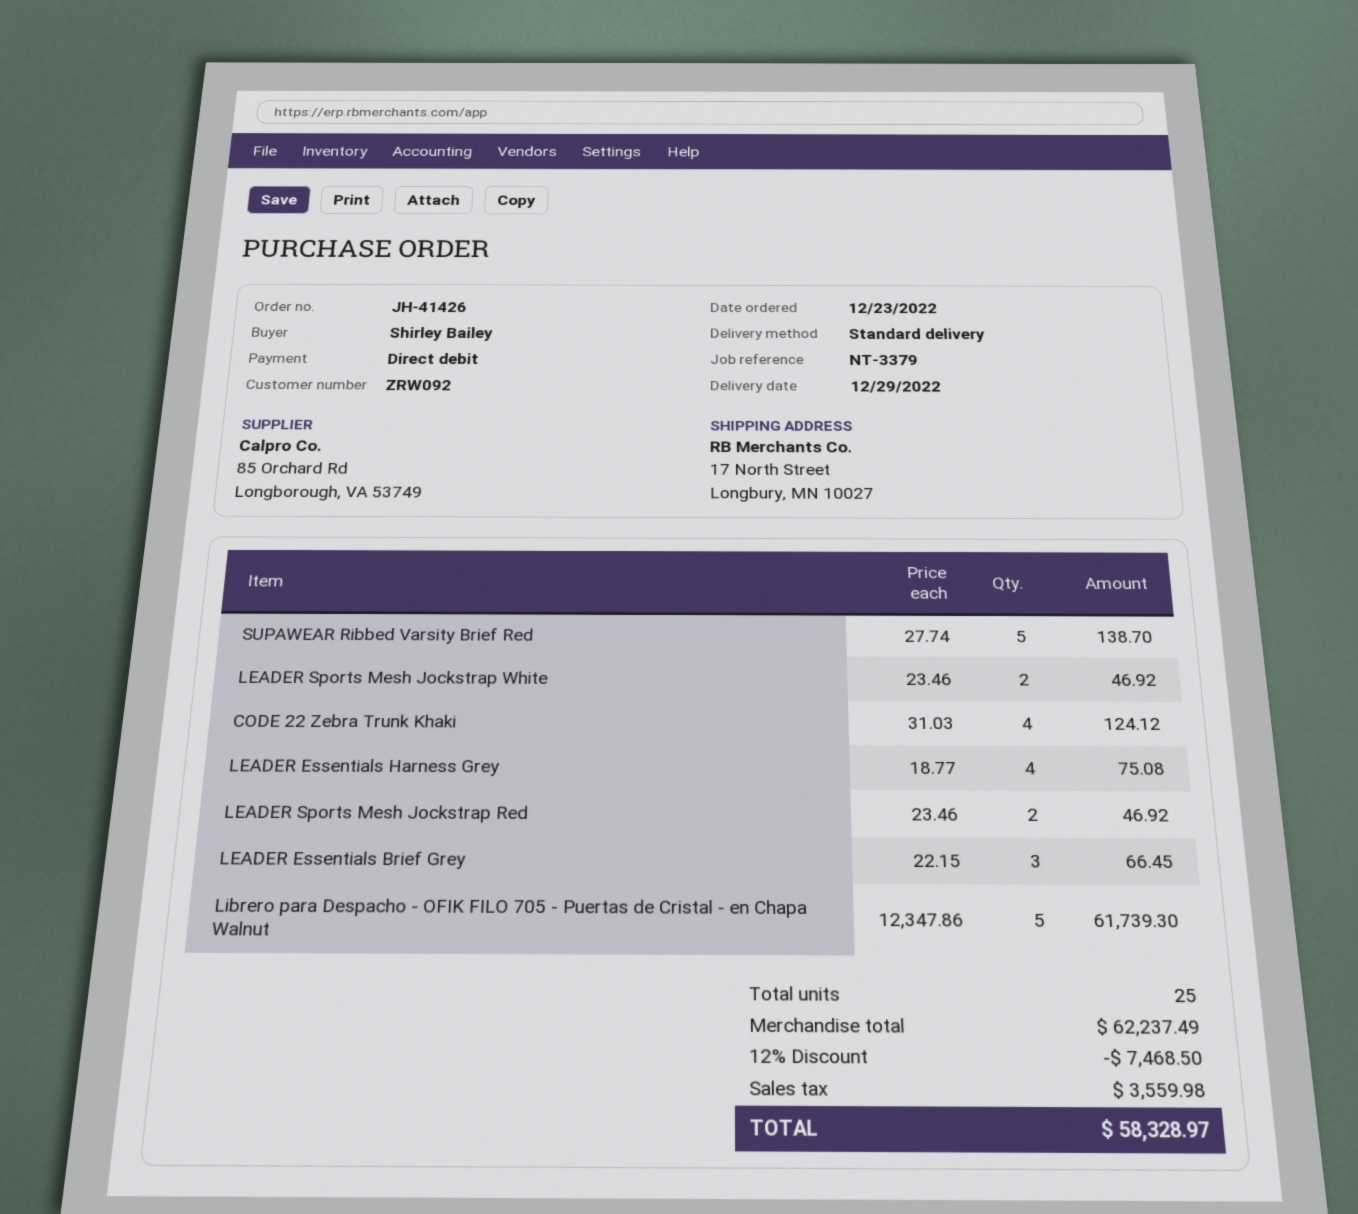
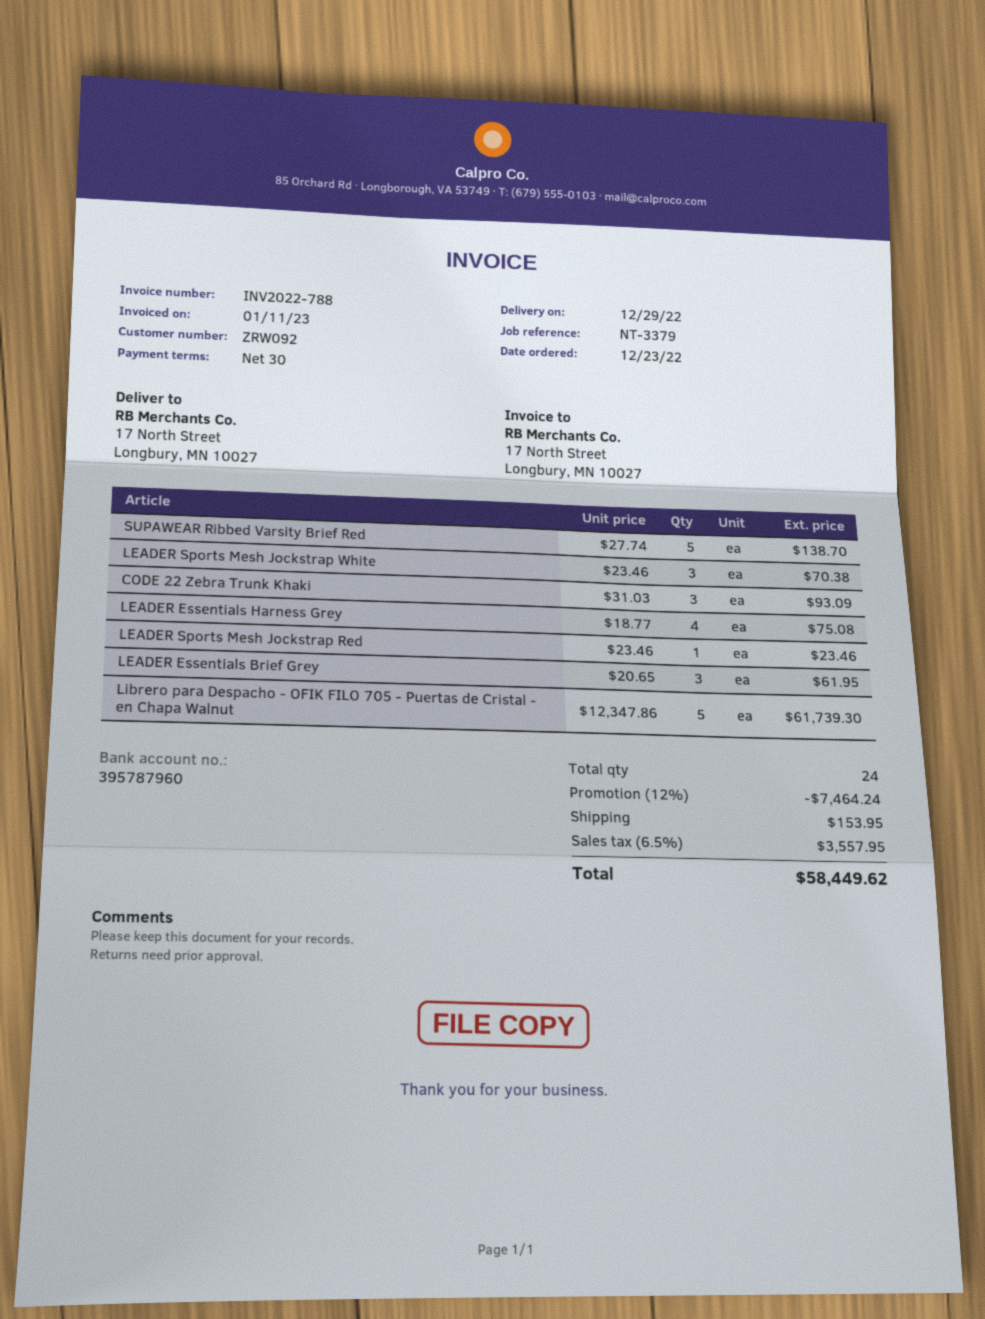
LEADER Sports Mesh Jockstrap White: 2 x 23.46 = 46.92 -> 3 x 23.46 = 70.38
CODE 22 Zebra Trunk Khaki: 4 x 31.03 = 124.12 -> 3 x 31.03 = 93.09
LEADER Sports Mesh Jockstrap Red: 2 x 23.46 = 46.92 -> 1 x 23.46 = 23.46
LEADER Essentials Brief Grey: 3 x 22.15 = 66.45 -> 3 x 20.65 = 61.95
total quantity: 25 -> 24
discount: 12% = 7468.50 -> 12% = 7464.24
shipping: none -> 153.95
tax: 3559.98 -> 3557.95
total: 58328.97 -> 58449.62

